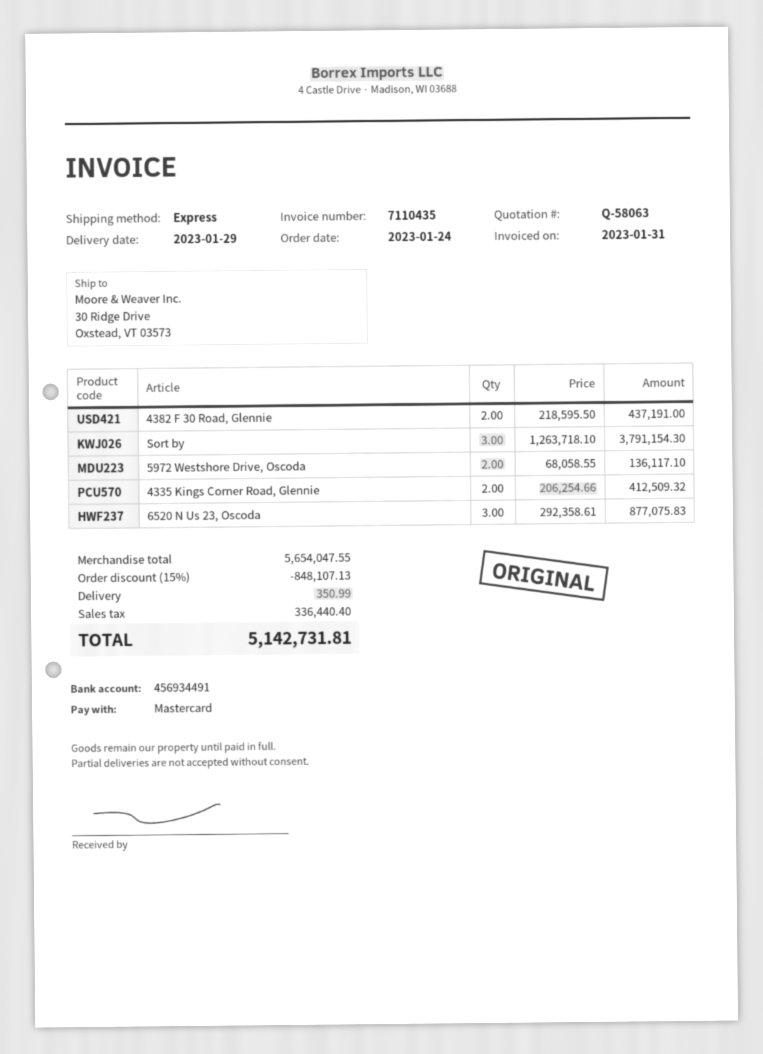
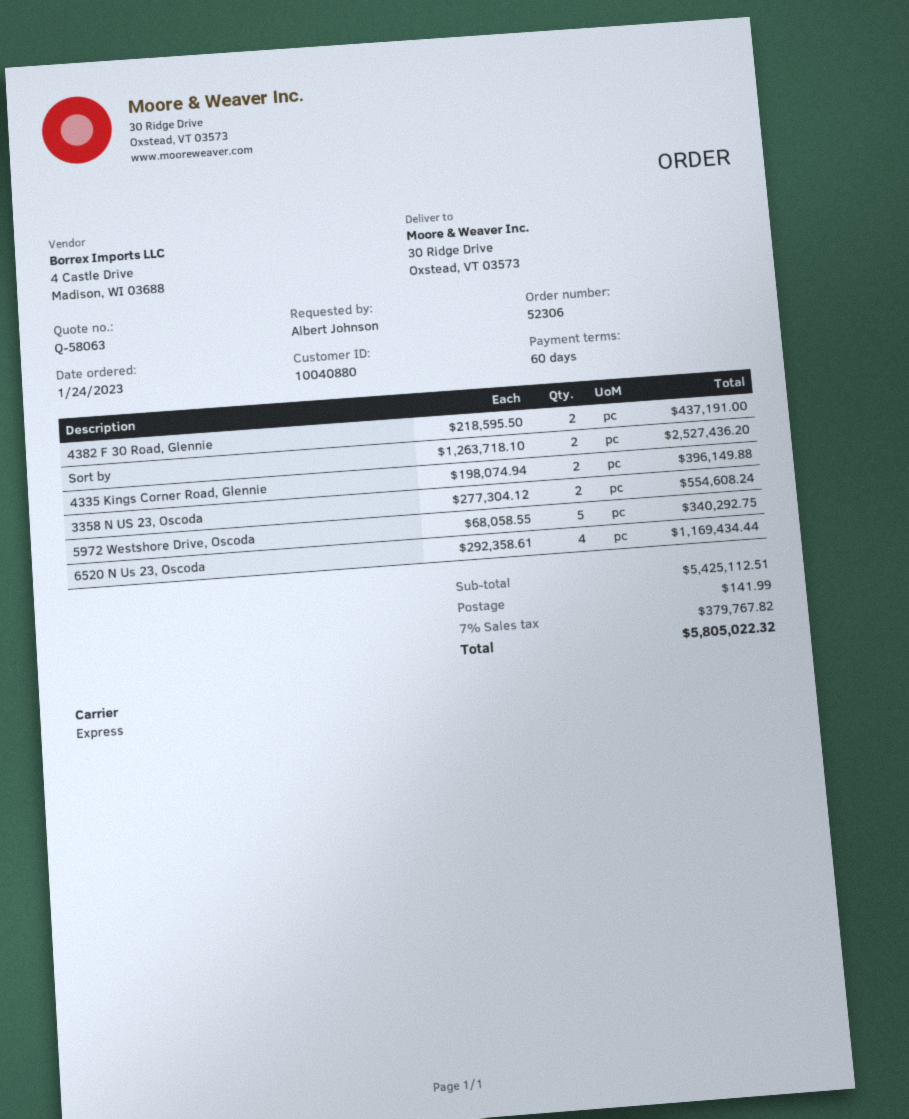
Sort by: 3 x 1263718.10 = 3791154.30 -> 2 x 1263718.10 = 2527436.20
5972 Westshore Drive, Oscoda: 2 x 68058.55 = 136117.10 -> 5 x 68058.55 = 340292.75
4335 Kings Corner Road, Glennie: 2 x 206254.66 = 412509.32 -> 2 x 198074.94 = 396149.88
6520 N Us 23, Oscoda: 3 x 292358.61 = 877075.83 -> 4 x 292358.61 = 1169434.44
3358 N US 23, Oscoda: none -> 2 x 277304.12 = 554608.24
subtotal: 5654047.55 -> 5425112.51
discount: 15% = 848107.13 -> none
shipping: 350.99 -> 141.99
tax: 336440.40 -> 379767.82
total: 5142731.81 -> 5805022.32

